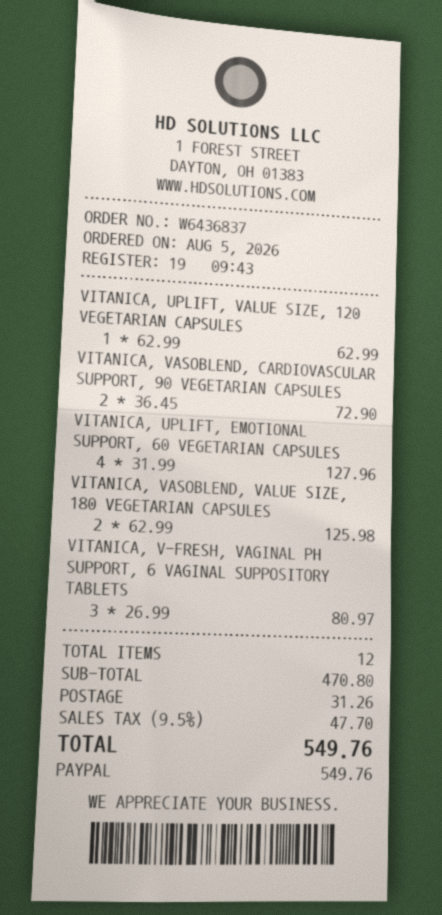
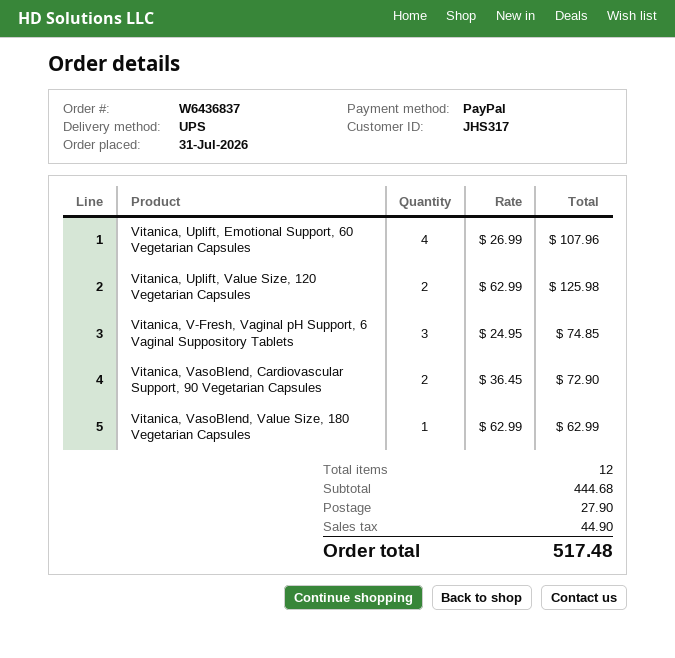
order date: 2026-08-05 -> 2026-07-31
VITANICA, UPLIFT, VALUE SIZE, 120 VEGETARIAN CAPSULES: 1 x 62.99 = 62.99 -> 2 x 62.99 = 125.98
VITANICA, UPLIFT, EMOTIONAL SUPPORT, 60 VEGETARIAN CAPSULES: 4 x 31.99 = 127.96 -> 4 x 26.99 = 107.96
VITANICA, VASOBLEND, VALUE SIZE, 180 VEGETARIAN CAPSULES: 2 x 62.99 = 125.98 -> 1 x 62.99 = 62.99
VITANICA, V-FRESH, VAGINAL PH SUPPORT, 6 VAGINAL SUPPOSITORY TABLETS: 3 x 26.99 = 80.97 -> 3 x 24.95 = 74.85
subtotal: 470.80 -> 444.68
shipping: 31.26 -> 27.90
tax: 47.70 -> 44.90
total: 549.76 -> 517.48

